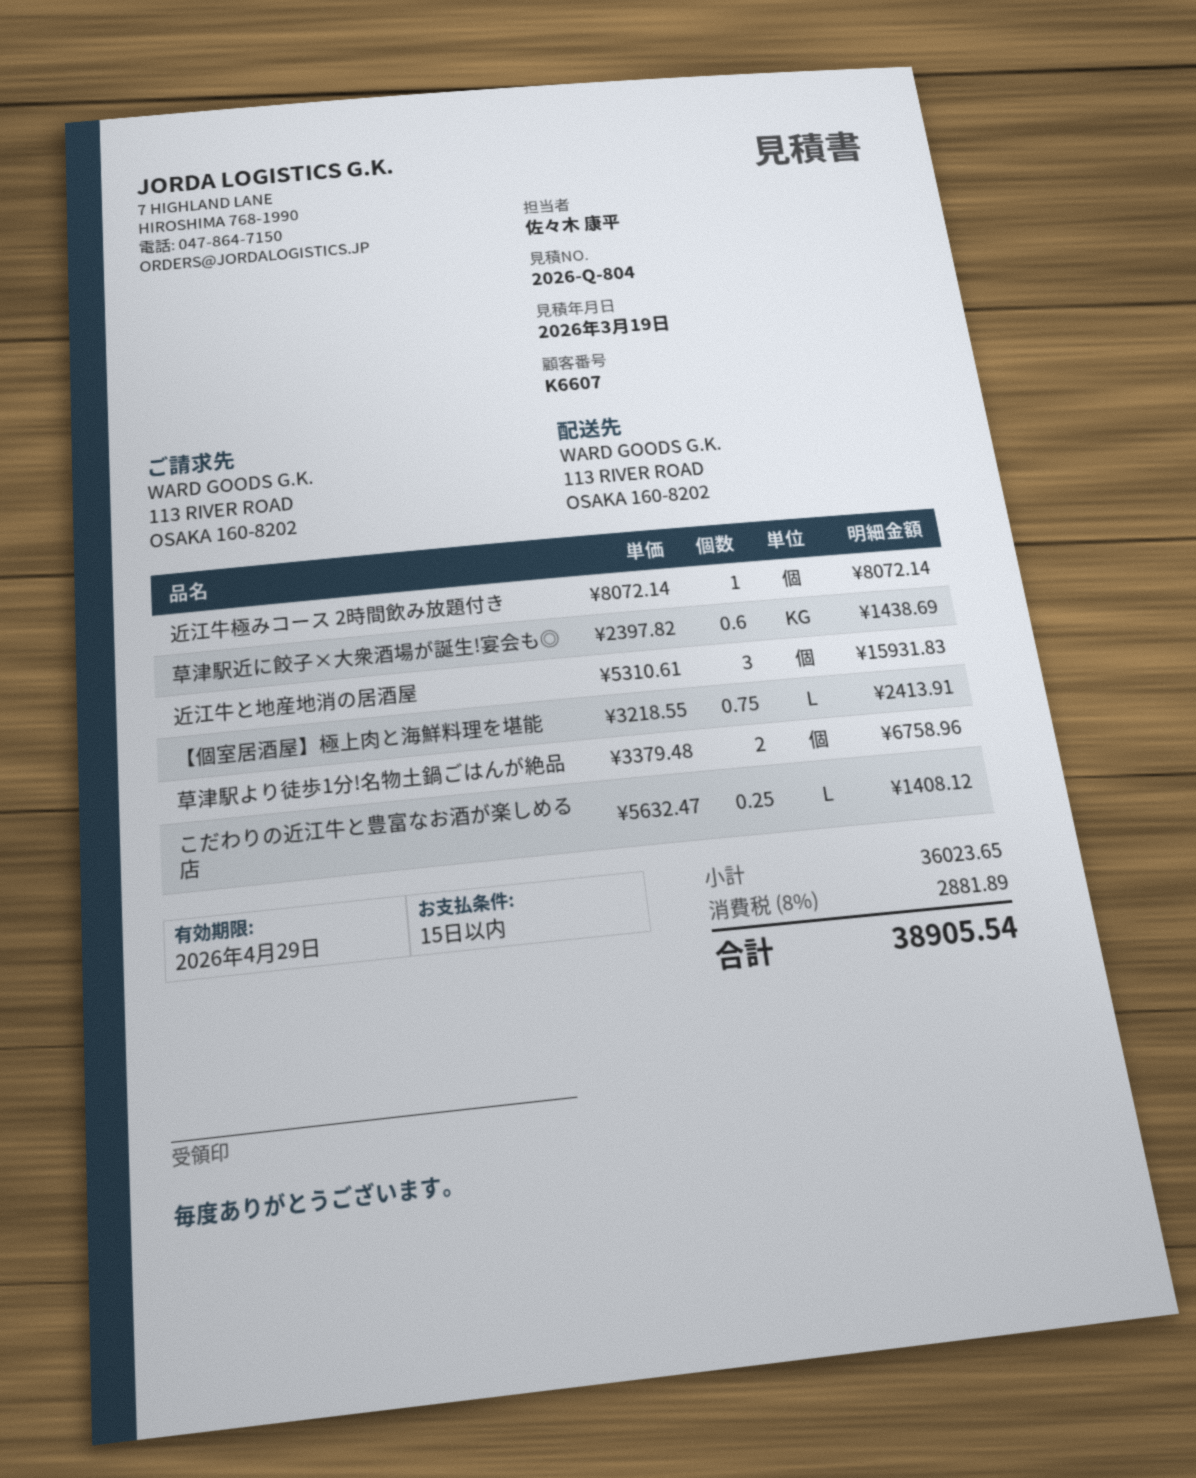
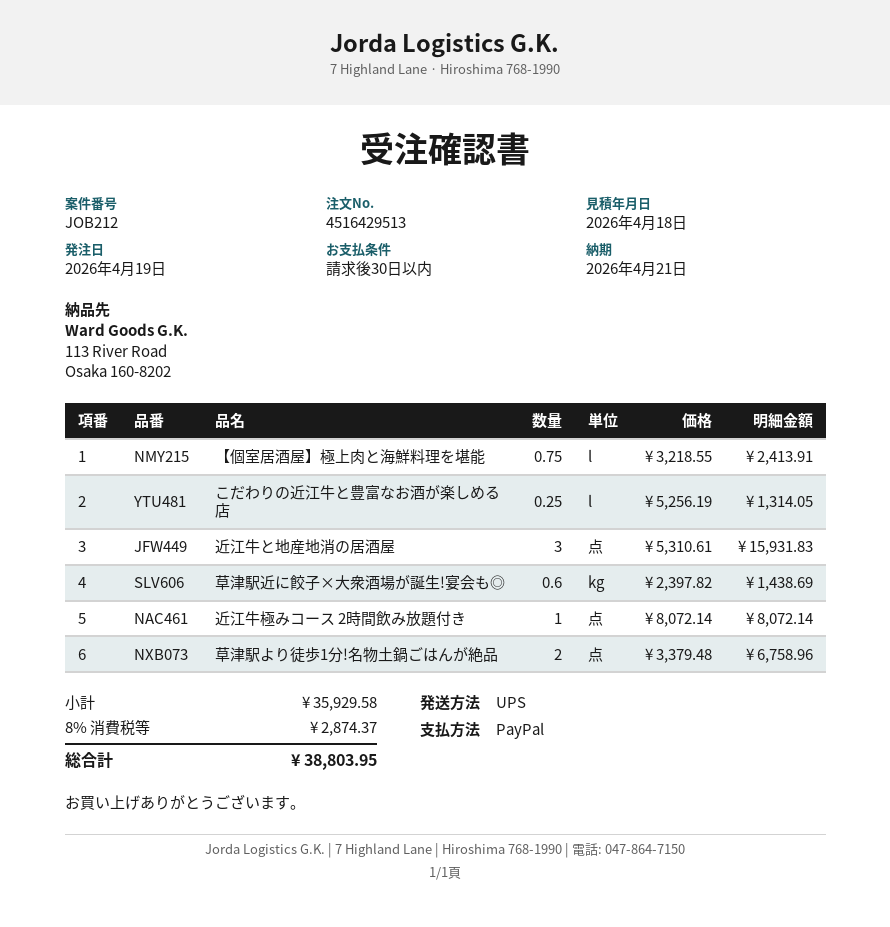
quote date: 2026-03-19 -> 2026-04-18
payment terms: 15 days -> 30 days
こだわりの近江牛と豊富なお酒が楽しめる店: 0.25 x 5632.47 = 1408.12 -> 0.25 x 5256.19 = 1314.05
subtotal: 36023.65 -> 35929.58
tax: 8% = 2881.89 -> 8% = 2874.37
total: 38905.54 -> 38803.95

